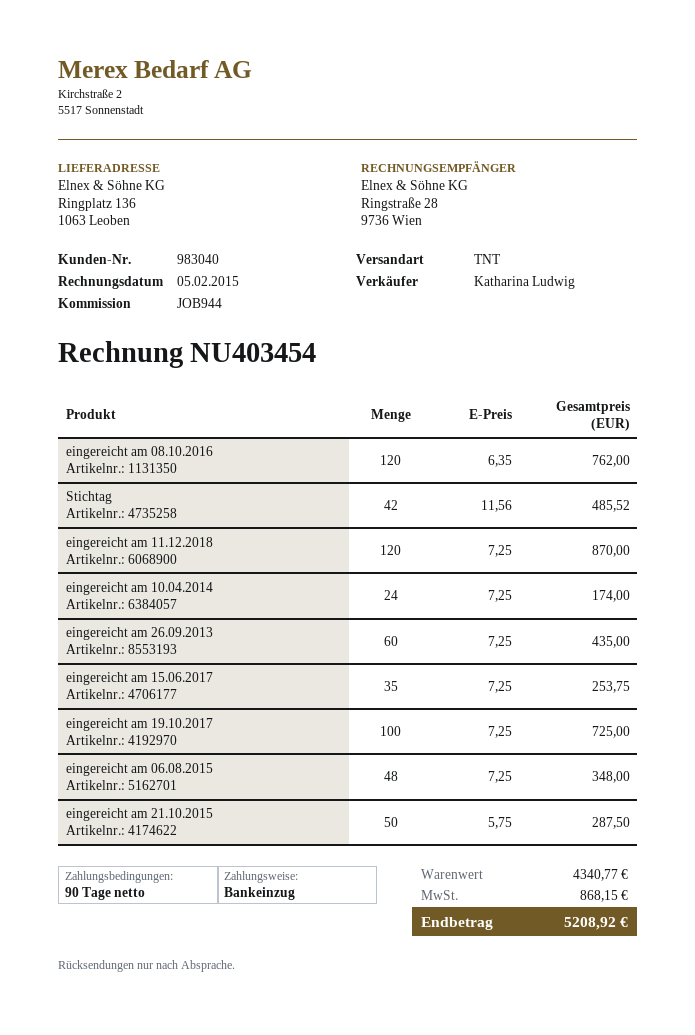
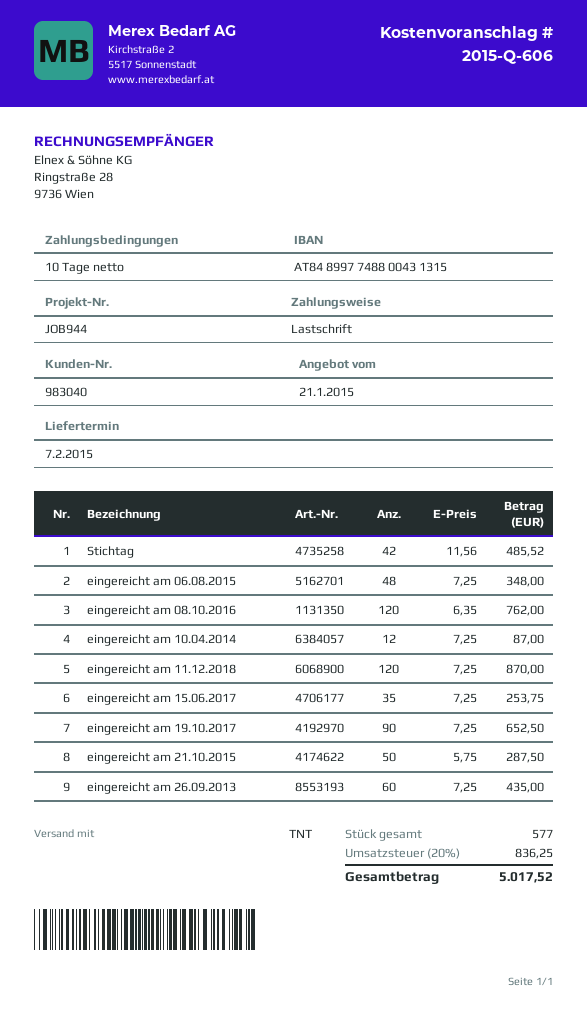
payment terms: 90 days -> 10 days
eingereicht am 10.04.2014: 24 x 7.25 = 174.00 -> 12 x 7.25 = 87.00
eingereicht am 19.10.2017: 100 x 7.25 = 725.00 -> 90 x 7.25 = 652.50
tax: 868.15 -> 836.25
total: 5208.92 -> 5017.52

